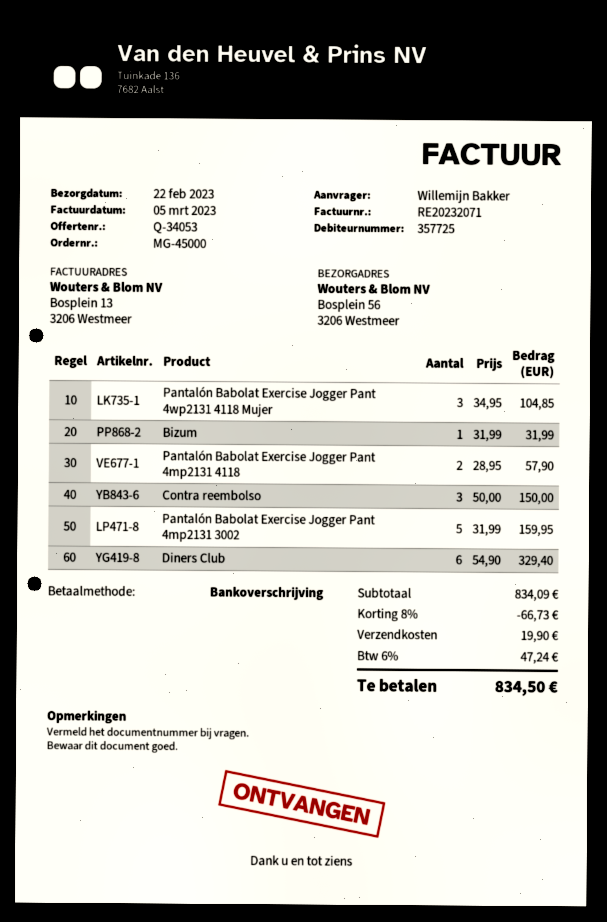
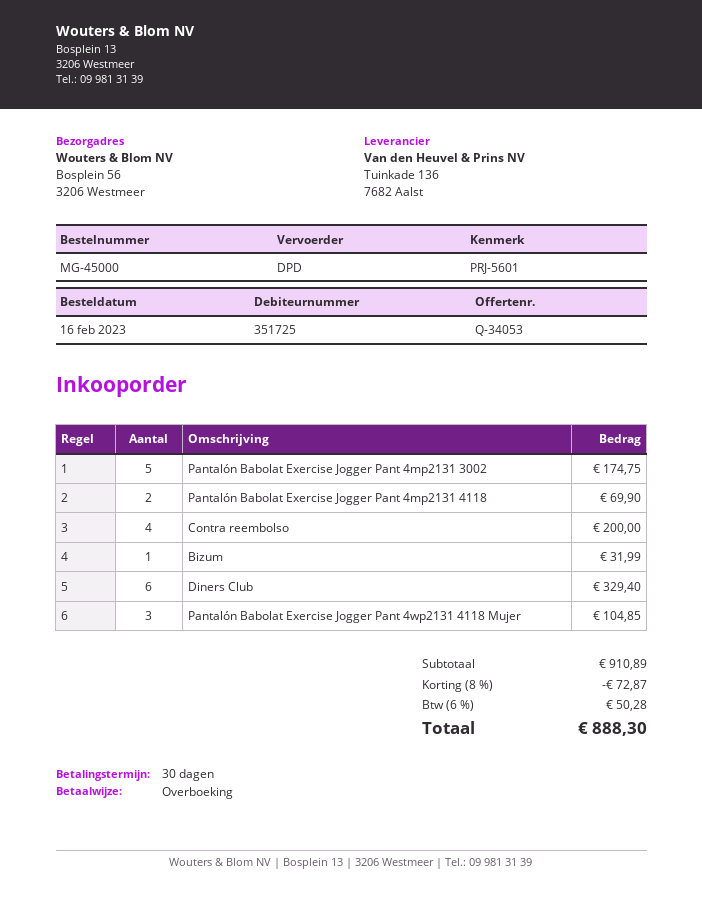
customer number: 357725 -> 351725
Pantalón Babolat Exercise Jogger Pant 4mp2131 4118: 2 for 57.90 -> 2 for 69.90
Contra reembolso: 3 for 150.00 -> 4 for 200.00
Pantalón Babolat Exercise Jogger Pant 4mp2131 3002: 5 for 159.95 -> 5 for 174.75
subtotal: 834.09 -> 910.89
discount: 8% = 66.73 -> 8% = 72.87
shipping: 19.90 -> none
tax: 6% = 47.24 -> 6% = 50.28
total: 834.50 -> 888.30

